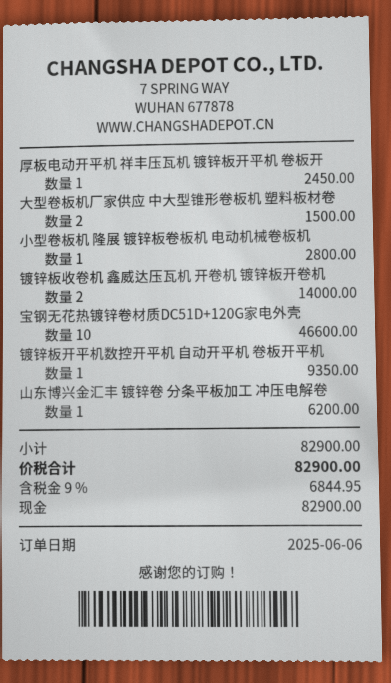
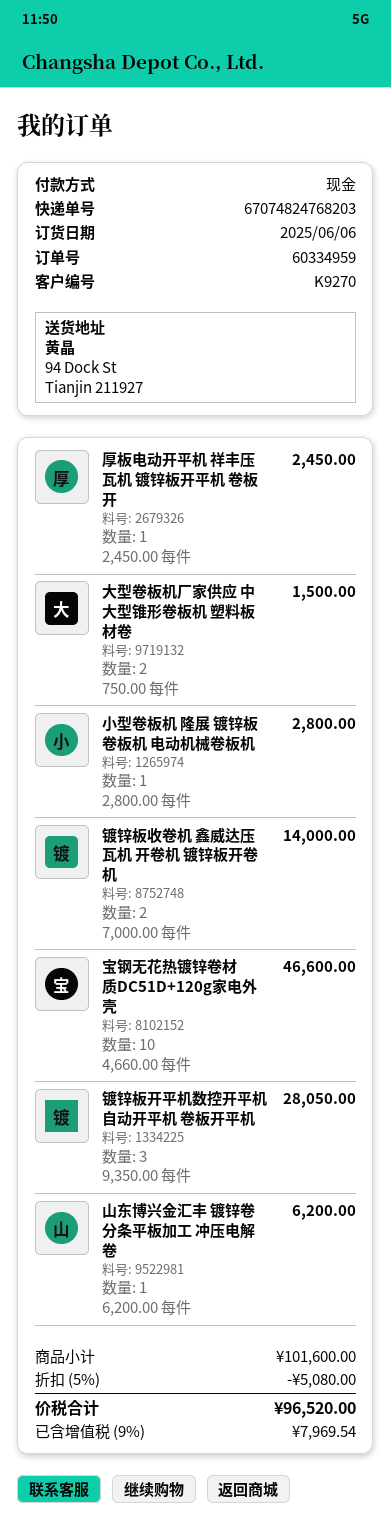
镀锌板开平机数控开平机 自动开平机 卷板开平机: 1 for 9350.00 -> 3 for 28050.00
subtotal: 82900.00 -> 101600.00
discount: none -> 5% = 5080.00
tax: 9% = 6844.95 -> 9% = 7969.54
total: 82900.00 -> 96520.00

